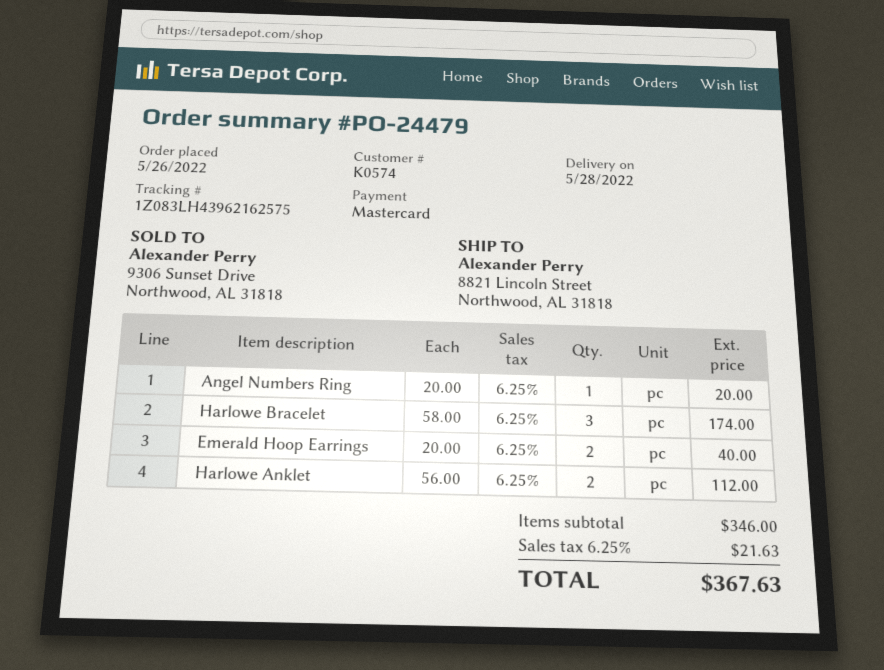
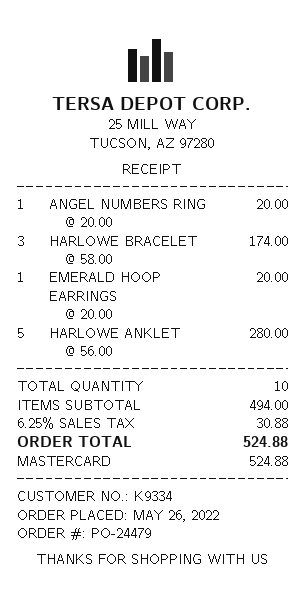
customer number: K0574 -> K9334
Emerald Hoop Earrings: 2 x 20.00 = 40.00 -> 1 x 20.00 = 20.00
Harlowe Anklet: 2 x 56.00 = 112.00 -> 5 x 56.00 = 280.00
subtotal: 346.00 -> 494.00
tax: 6.25% = 21.63 -> 6.25% = 30.88
total: 367.63 -> 524.88

